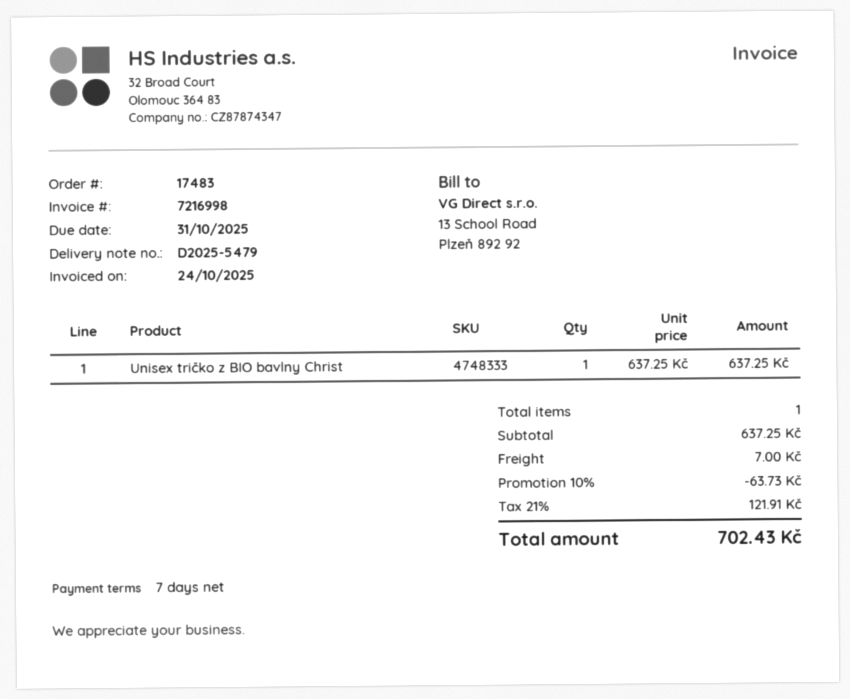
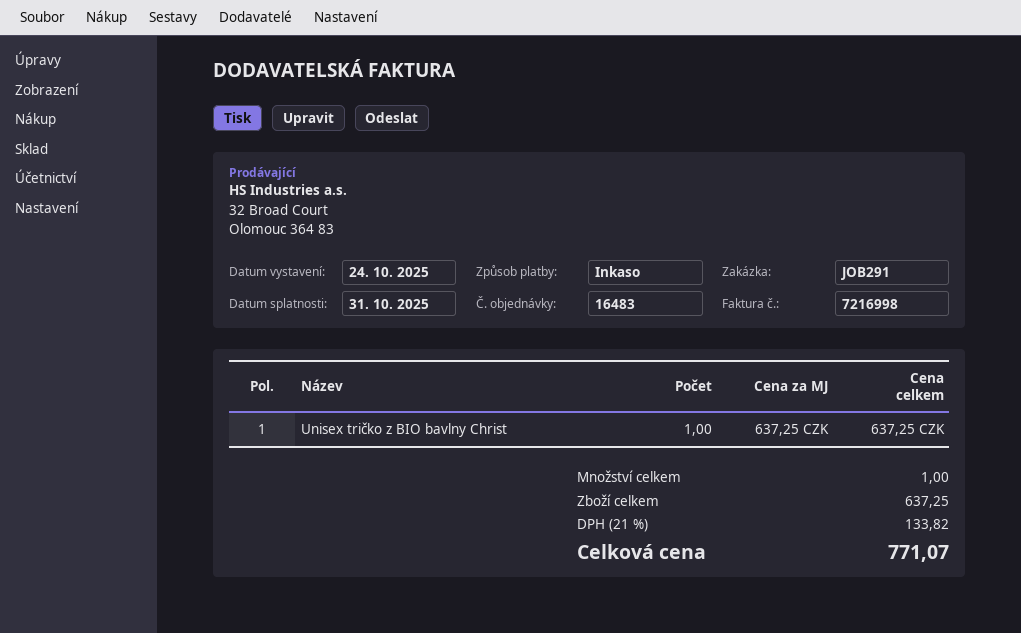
order number: 17483 -> 16483
discount: 10% = 63.73 -> none
shipping: 7.00 -> none
tax: 21% = 121.91 -> 21% = 133.82
total: 702.43 -> 771.07

